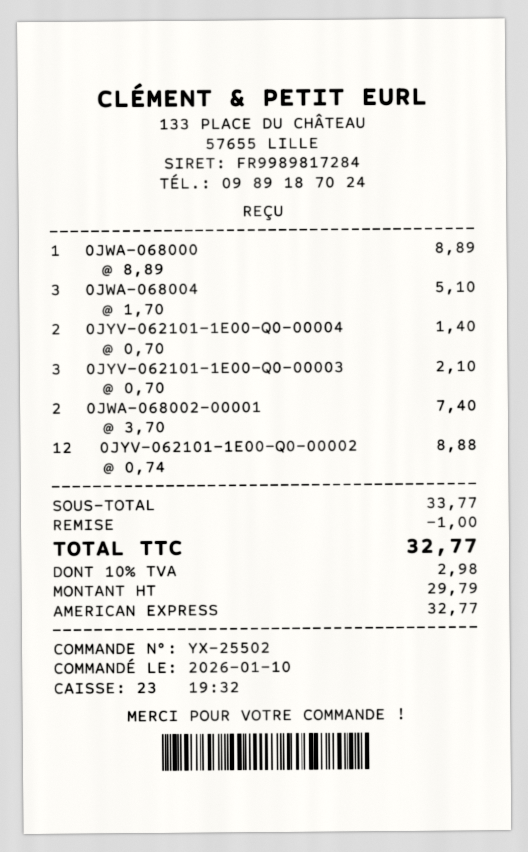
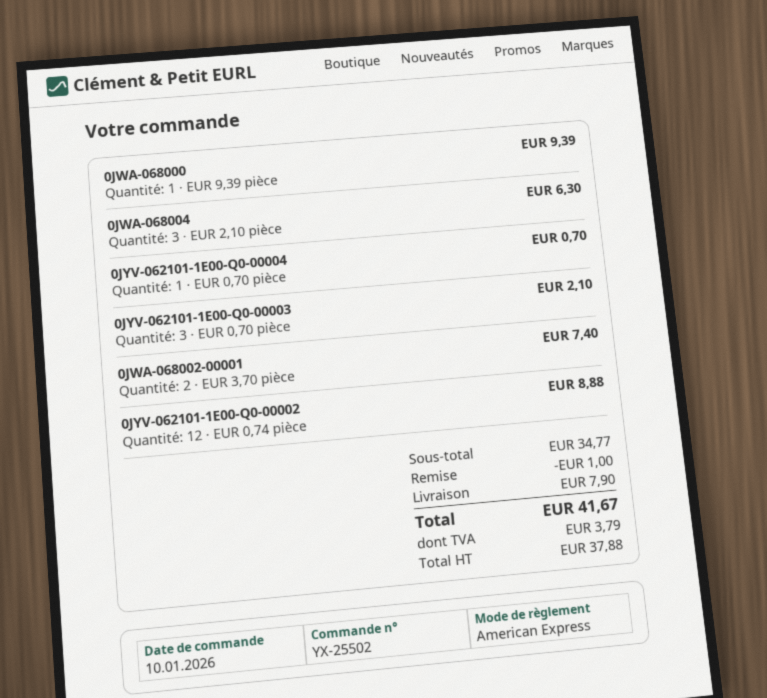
0JWA-068000: 1 x 8.89 = 8.89 -> 1 x 9.39 = 9.39
0JWA-068004: 3 x 1.70 = 5.10 -> 3 x 2.10 = 6.30
0JYV-062101-1E00-Q0-00004: 2 x 0.70 = 1.40 -> 1 x 0.70 = 0.70
subtotal: 33.77 -> 34.77
shipping: none -> 7.90
net: 29.79 -> 37.88
tax: 2.98 -> 3.79
total: 32.77 -> 41.67

